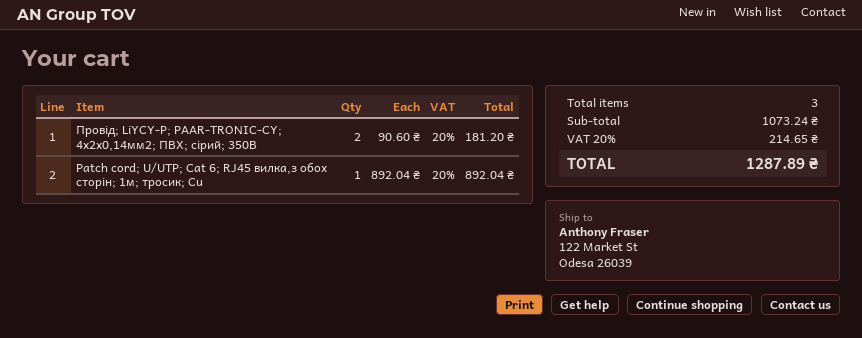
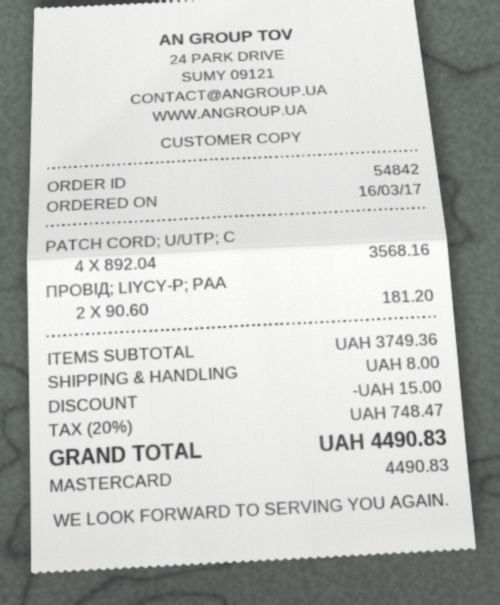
Patch cord; U/UTP; Cat 6; RJ45 вилка,з обох сторін; 1м; тросик; Cu: 1 x 892.04 = 892.04 -> 4 x 892.04 = 3568.16
subtotal: 1073.24 -> 3749.36
discount: none -> 15.00
shipping: none -> 8.00
tax: 20% = 214.65 -> 20% = 748.47
total: 1287.89 -> 4490.83

